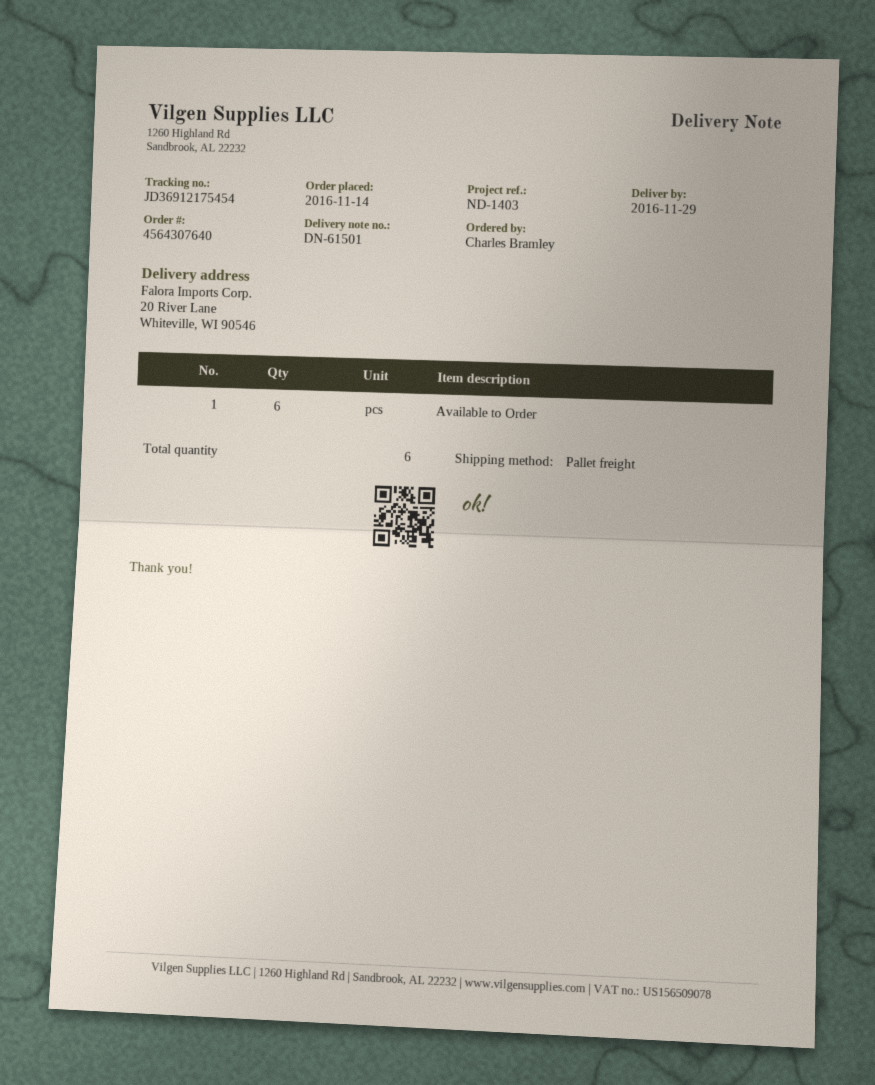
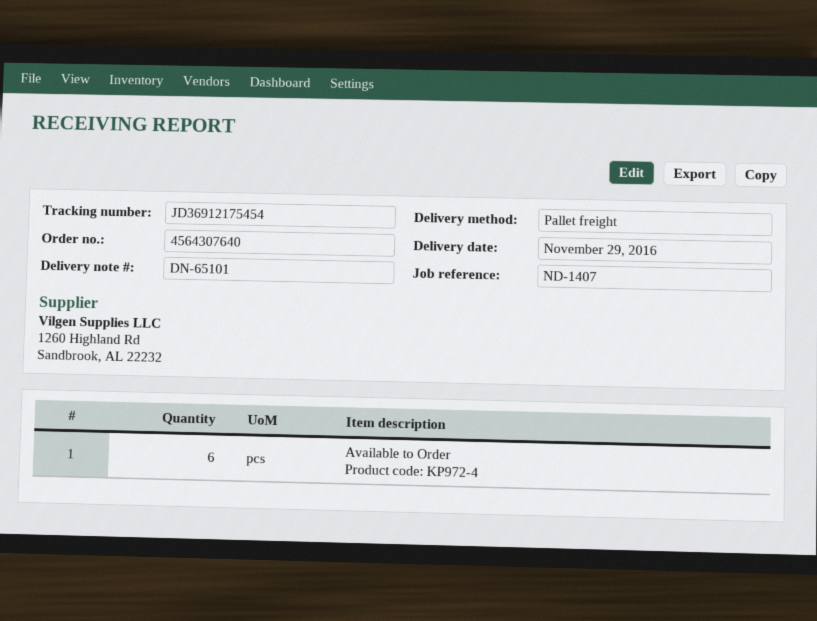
delivery note number: DN-61501 -> DN-65101
reference: ND-1403 -> ND-1407

